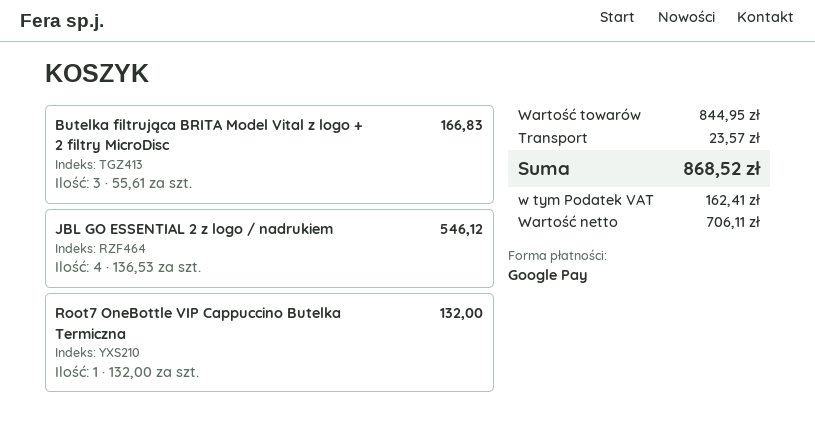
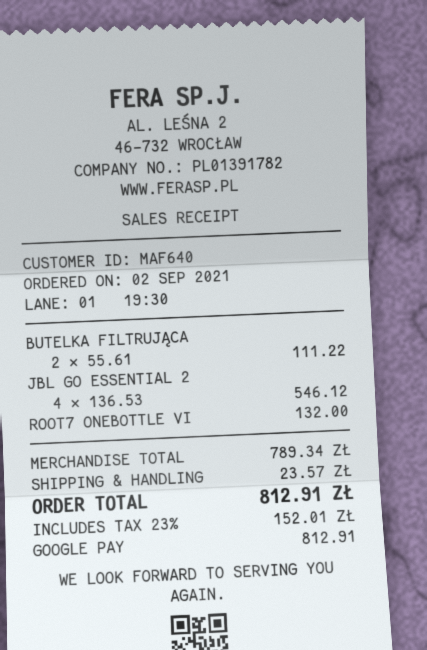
Butelka filtrująca BRITA Model Vital z logo + 2 filtry MicroDisc: 3 x 55.61 = 166.83 -> 2 x 55.61 = 111.22
subtotal: 844.95 -> 789.34
tax: 162.41 -> 152.01
total: 868.52 -> 812.91

